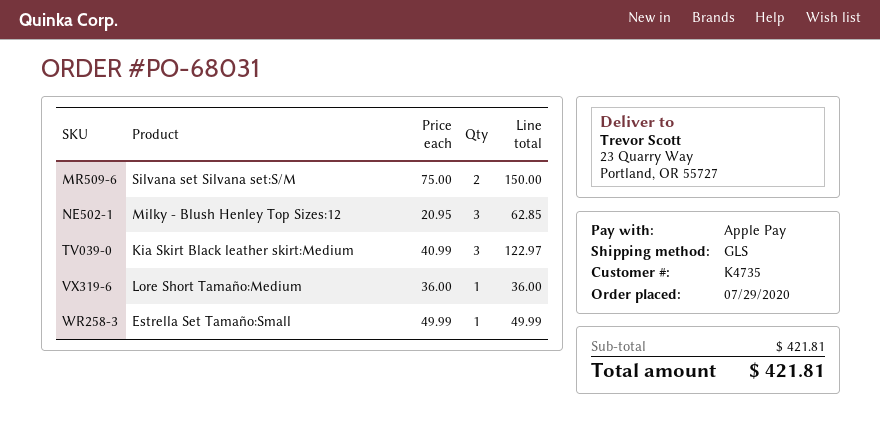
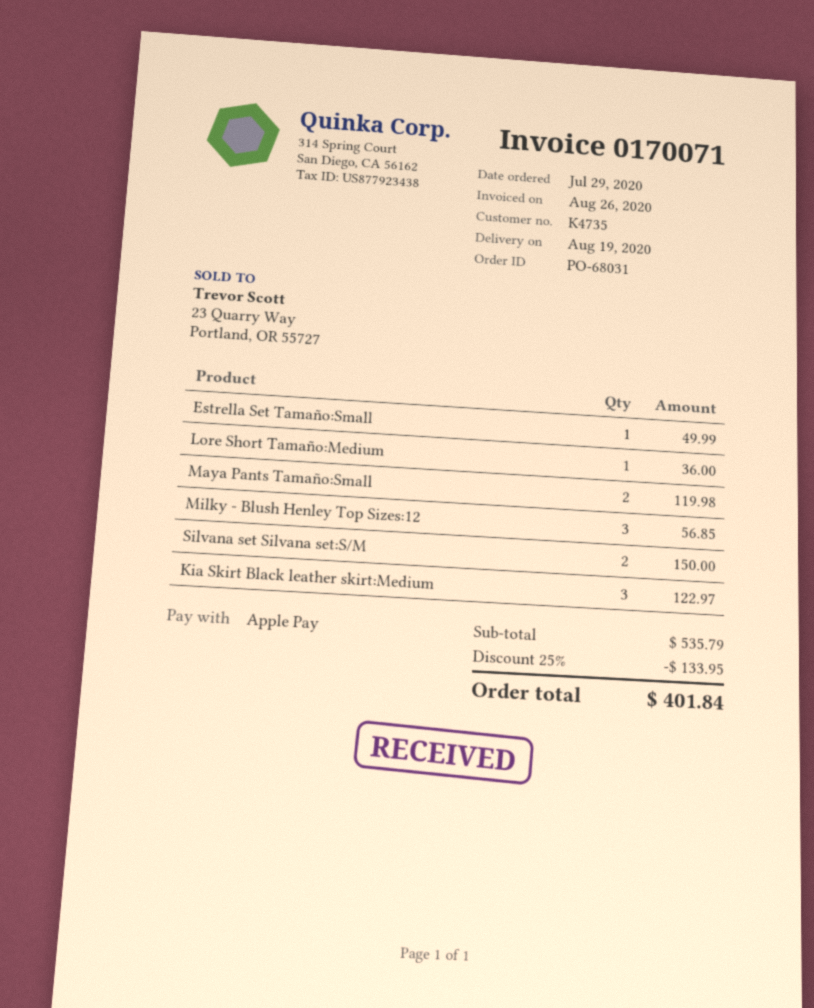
Milky - Blush Henley Top Sizes:12: 3 for 62.85 -> 3 for 56.85
Maya Pants Tamaño:Small: none -> 2 for 119.98
subtotal: 421.81 -> 535.79
discount: none -> 25% = 133.95
total: 421.81 -> 401.84

